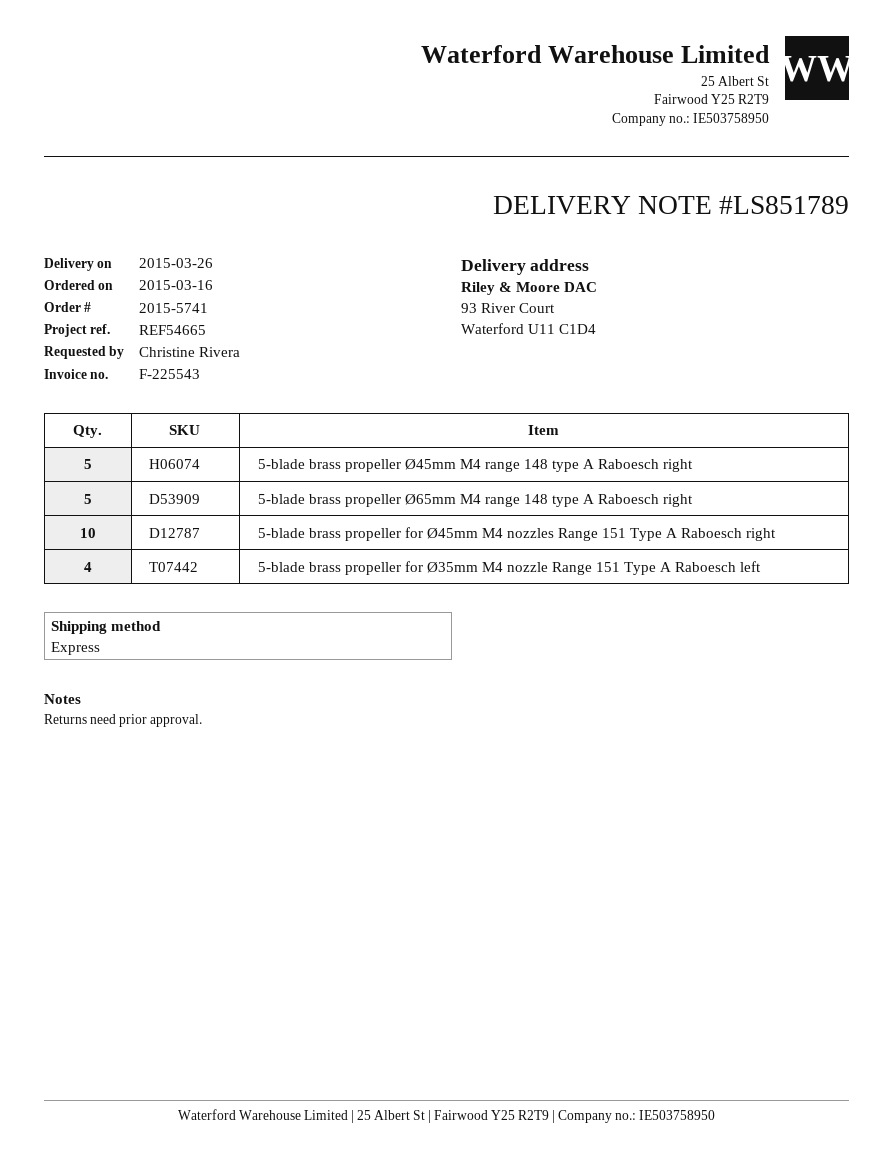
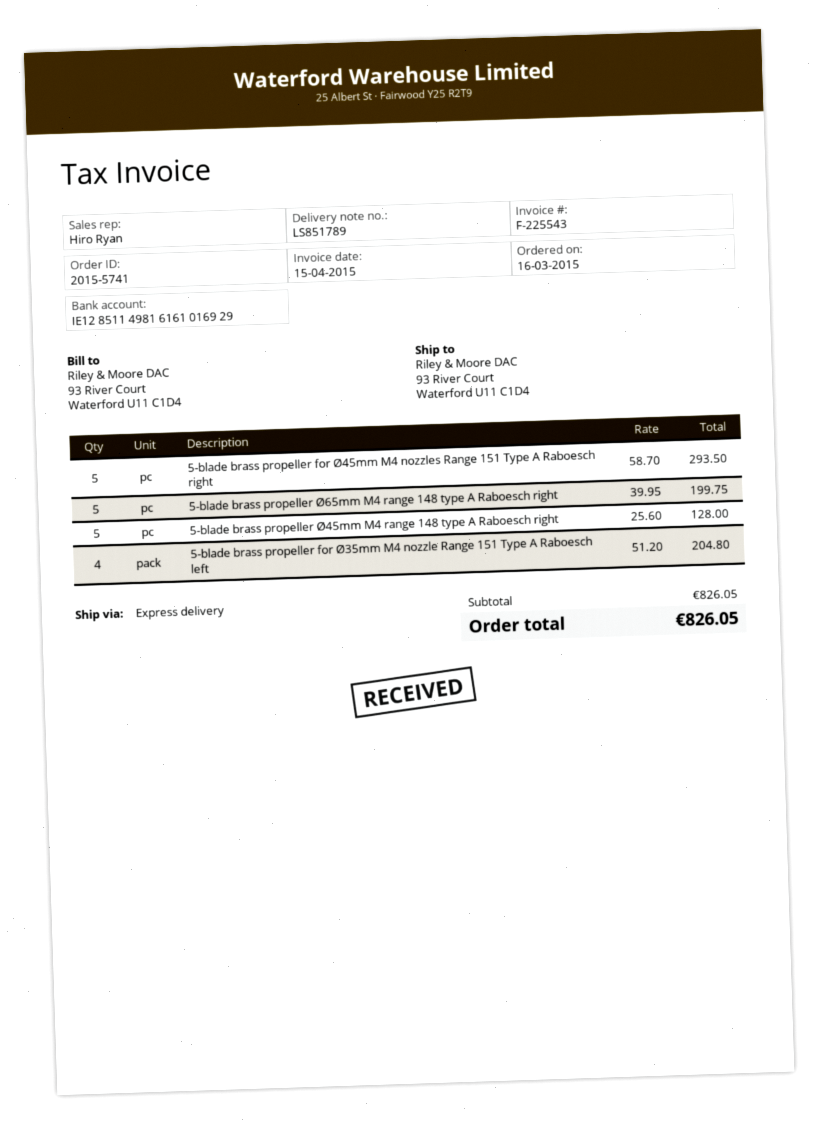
5-blade brass propeller for Ø45mm M4 nozzles Range 151 Type A Raboesch right: 10 -> 5

